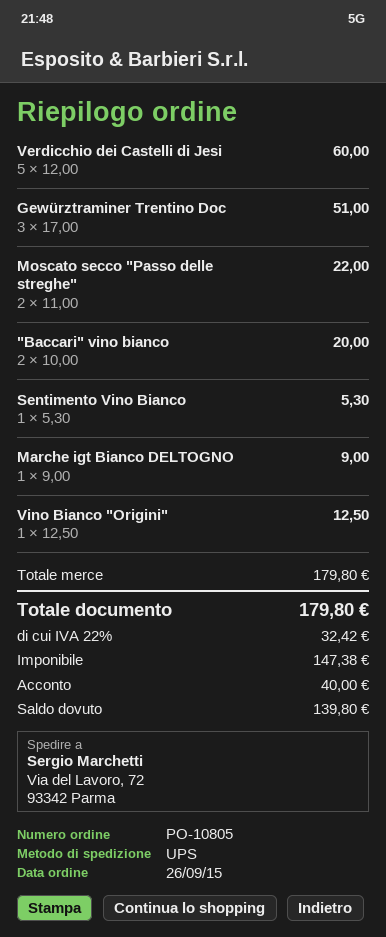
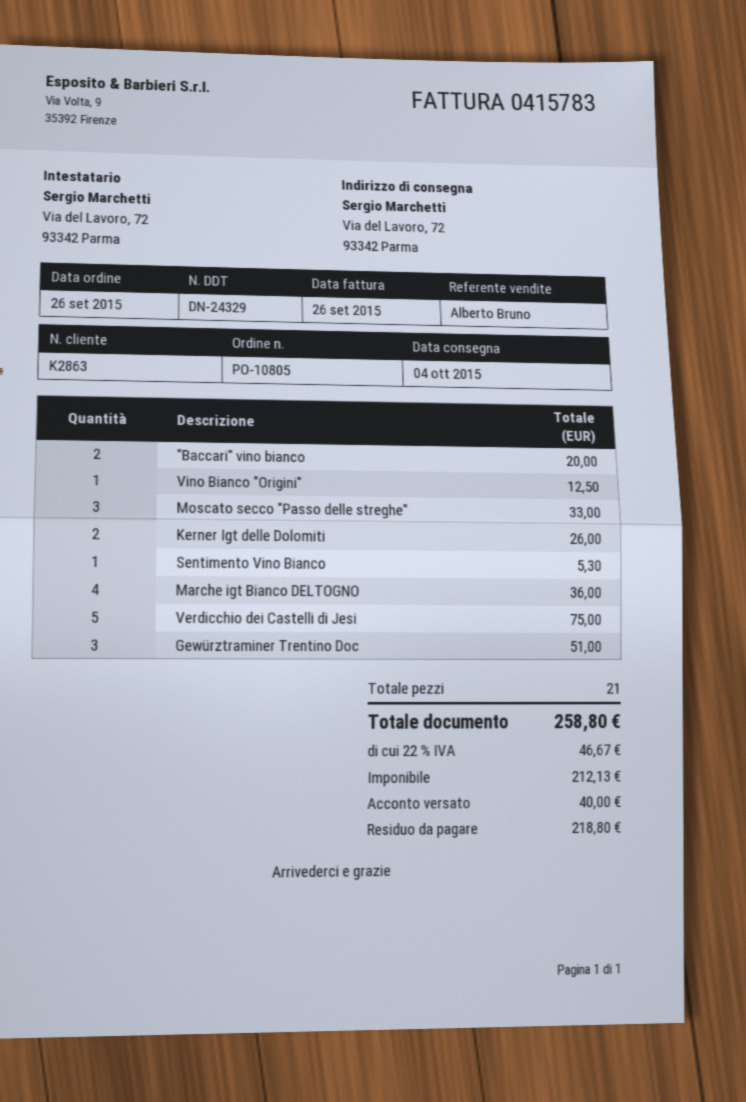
Verdicchio dei Castelli di Jesi: 5 for 60.00 -> 5 for 75.00
Moscato secco "Passo delle streghe": 2 for 22.00 -> 3 for 33.00
Marche igt Bianco DELTOGNO: 1 for 9.00 -> 4 for 36.00
Kerner Igt delle Dolomiti: none -> 2 for 26.00
net: 147.38 -> 212.13
tax: 22% = 32.42 -> 22% = 46.67
total: 179.80 -> 258.80
balance: 139.80 -> 218.80

